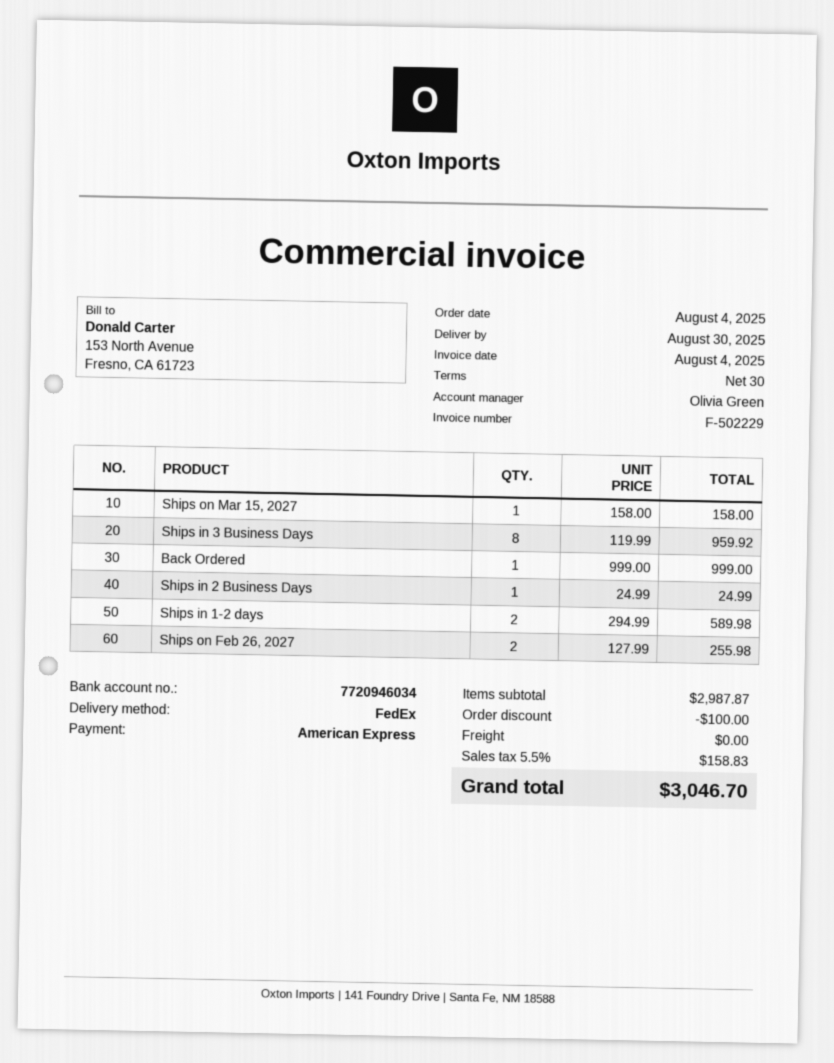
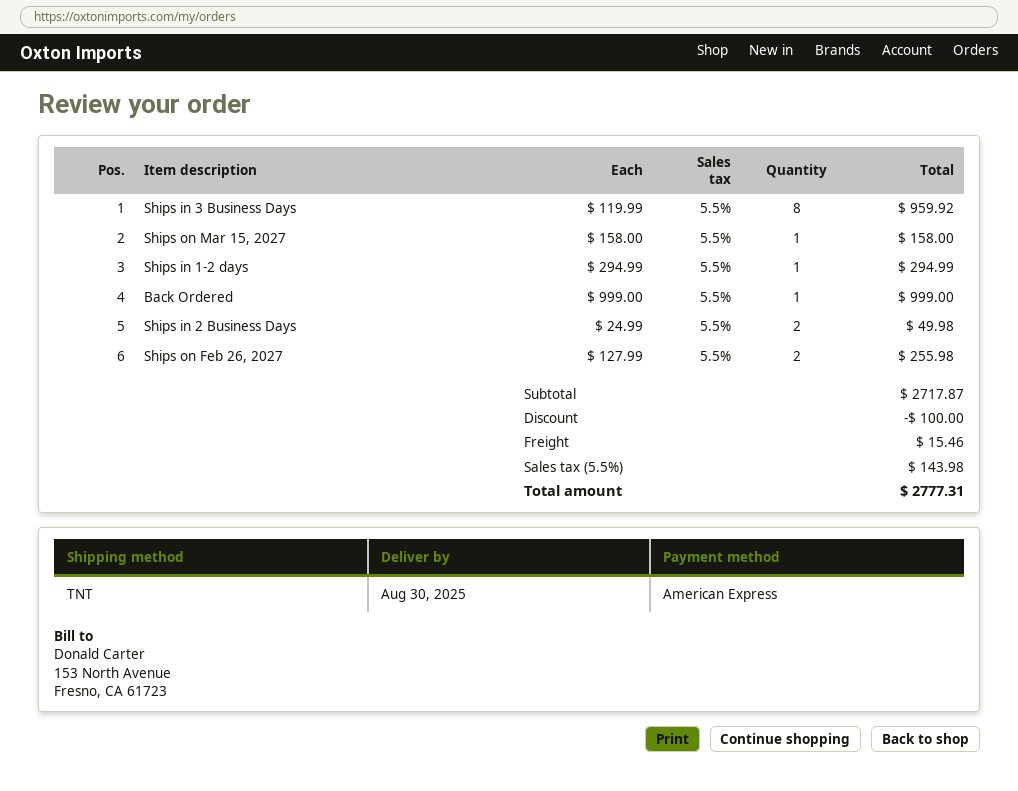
shipping method: FedEx -> TNT
Ships in 2 Business Days: 1 x 24.99 = 24.99 -> 2 x 24.99 = 49.98
Ships in 1-2 days: 2 x 294.99 = 589.98 -> 1 x 294.99 = 294.99
subtotal: 2987.87 -> 2717.87
shipping: 0.00 -> 15.46
tax: 5.5% = 158.83 -> 5.5% = 143.98
total: 3046.70 -> 2777.31

